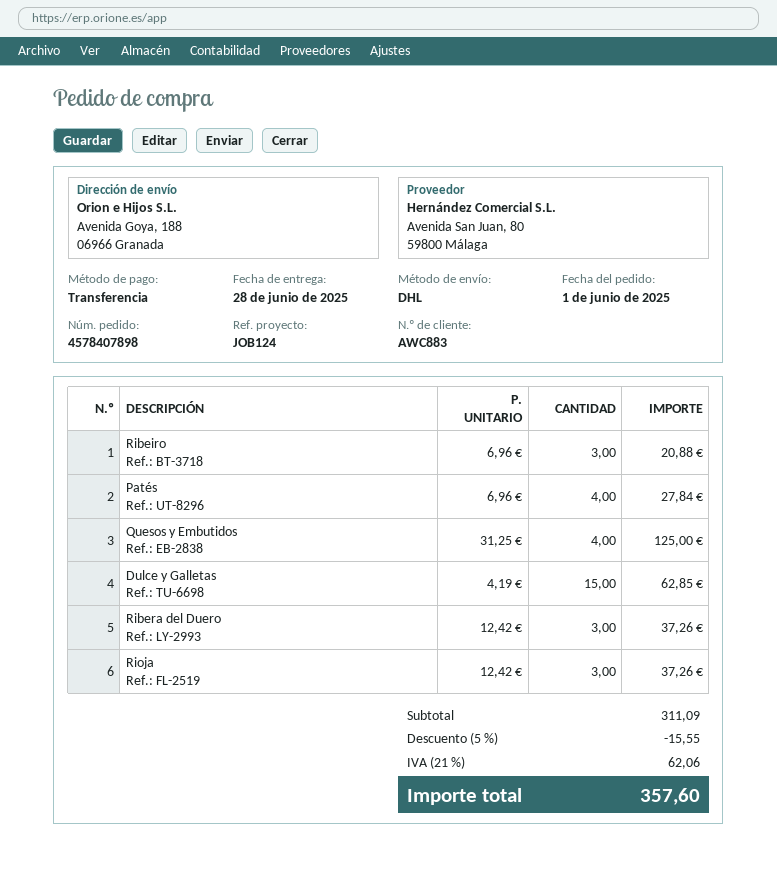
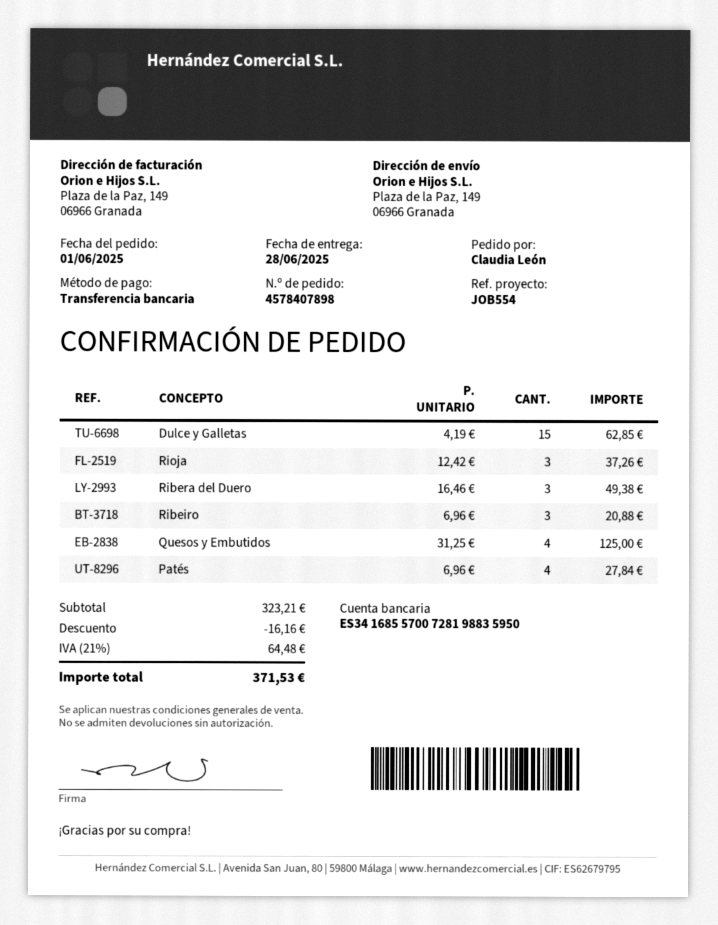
reference: JOB124 -> JOB554
ship to: Avenida Goya, 188, 06966 Granada -> Plaza de la Paz, 149, 06966 Granada
Ribera del Duero: 3 x 12.42 = 37.26 -> 3 x 16.46 = 49.38
subtotal: 311.09 -> 323.21
discount: 15.55 -> 16.16
tax: 21% = 62.06 -> 21% = 64.48
total: 357.60 -> 371.53

